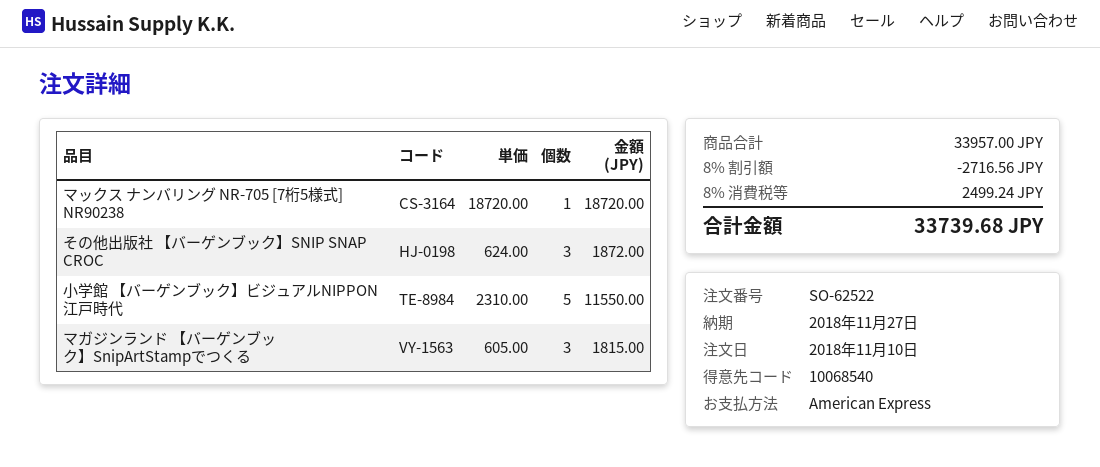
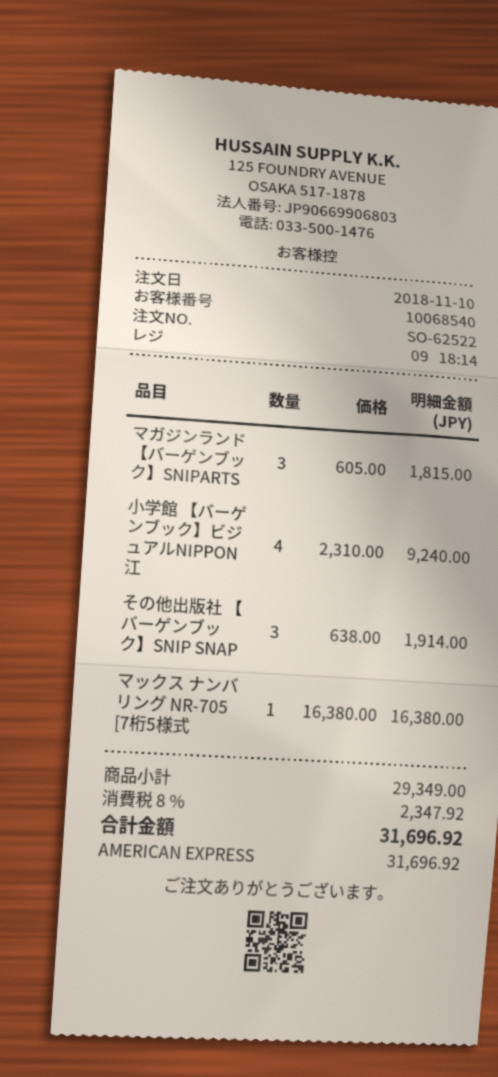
マックス ナンバリング NR-705 [7桁5様式] NR90238: 1 x 18720.00 = 18720.00 -> 1 x 16380.00 = 16380.00
その他出版社 【バーゲンブック】SNIP SNAP CROC: 3 x 624.00 = 1872.00 -> 3 x 638.00 = 1914.00
小学館 【バーゲンブック】ビジュアルNIPPON江戸時代: 5 x 2310.00 = 11550.00 -> 4 x 2310.00 = 9240.00
subtotal: 33957.00 -> 29349.00
discount: 8% = 2716.56 -> none
tax: 8% = 2499.24 -> 8% = 2347.92
total: 33739.68 -> 31696.92

